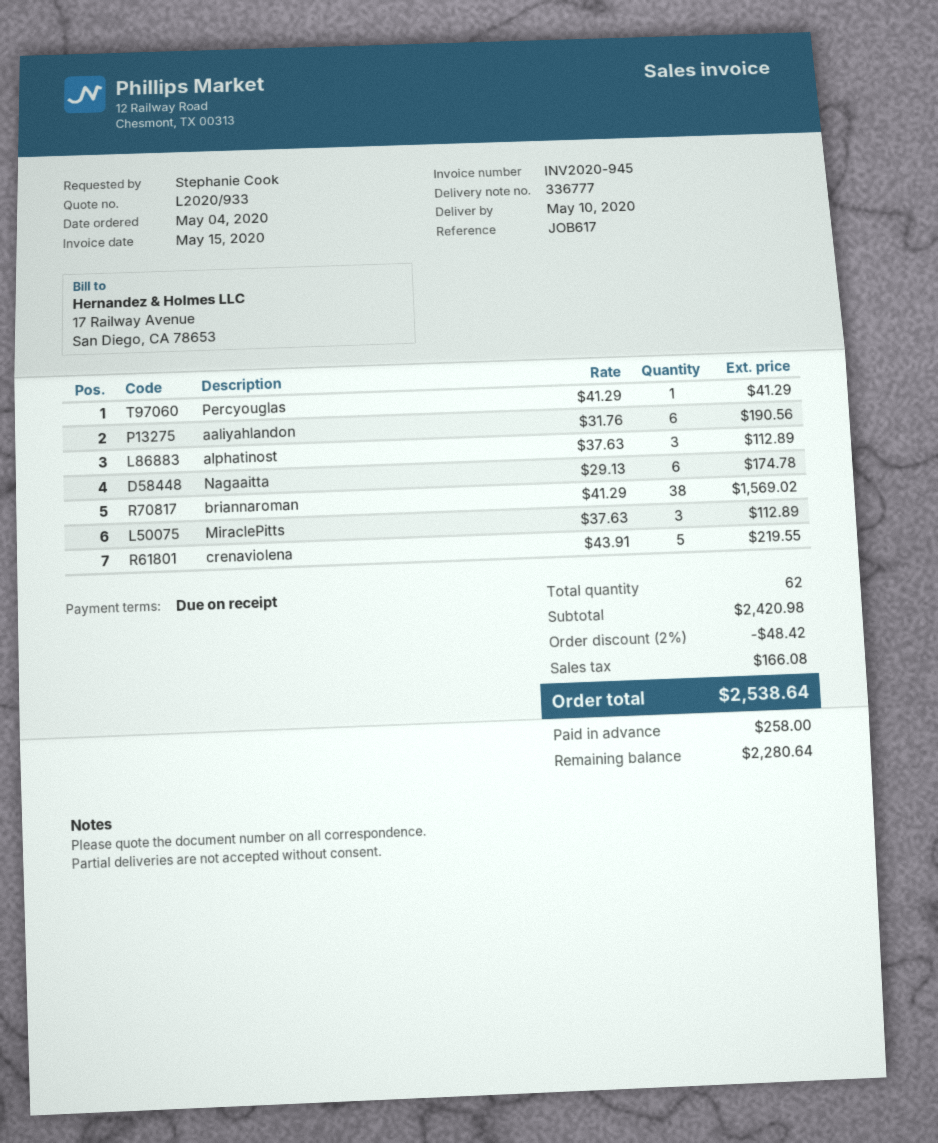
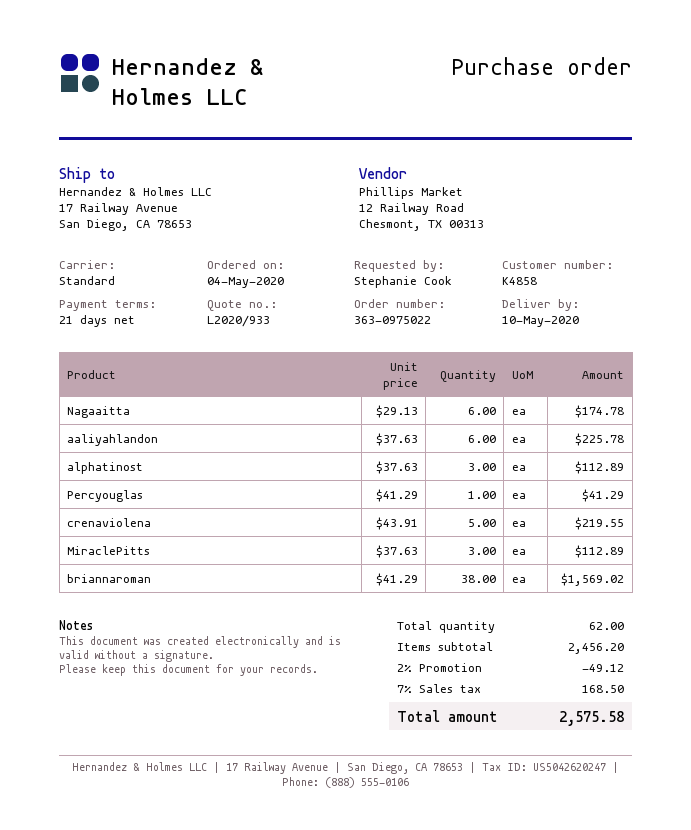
payment terms: on receipt -> 21 days
aaliyahlandon: 6 x 31.76 = 190.56 -> 6 x 37.63 = 225.78
subtotal: 2420.98 -> 2456.20
discount: 2% = 48.42 -> 2% = 49.12
tax: 166.08 -> 168.50
total: 2538.64 -> 2575.58

